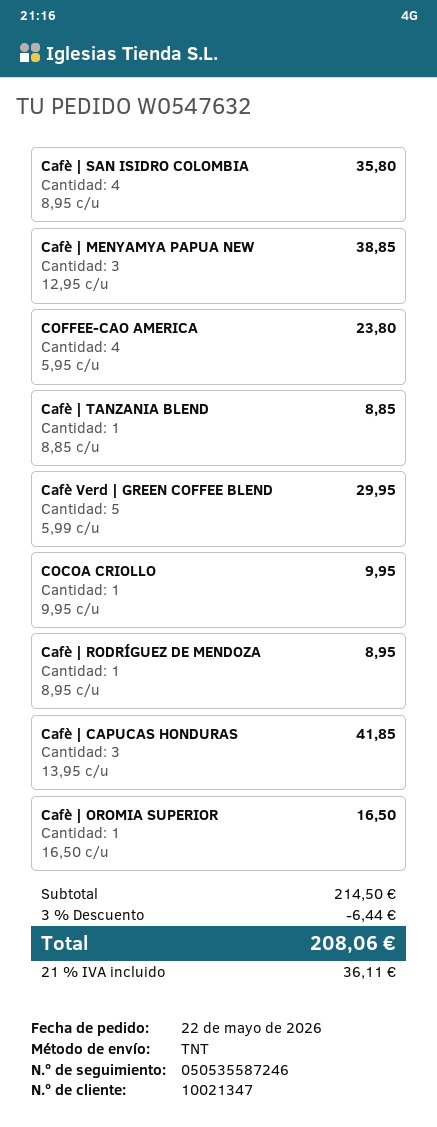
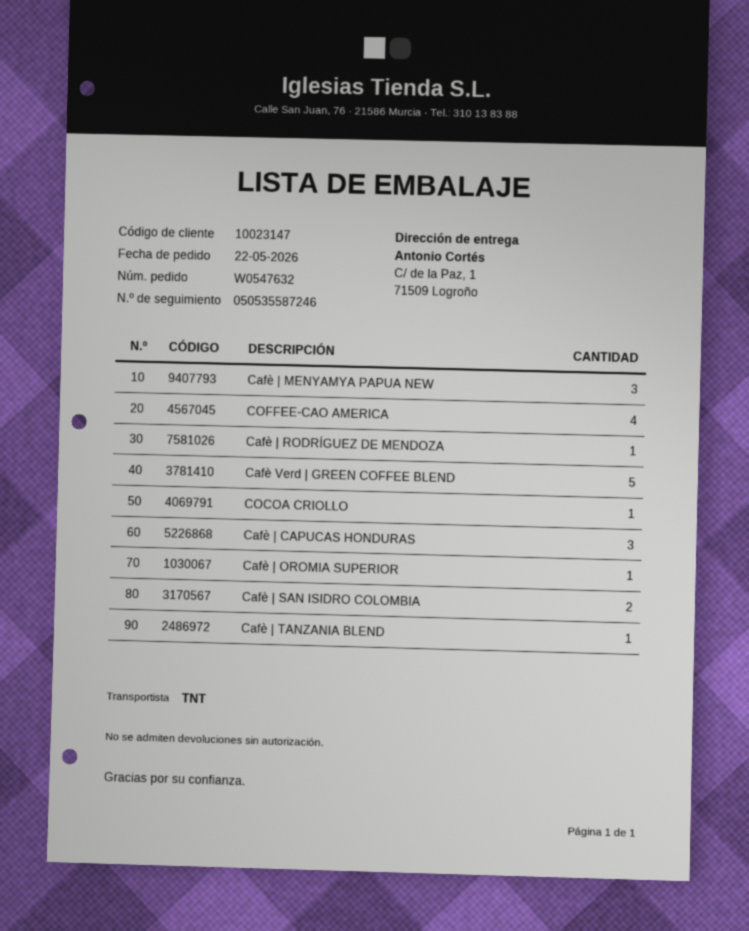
customer number: 10021347 -> 10023147
Cafè | SAN ISIDRO COLOMBIA: 4 -> 2

